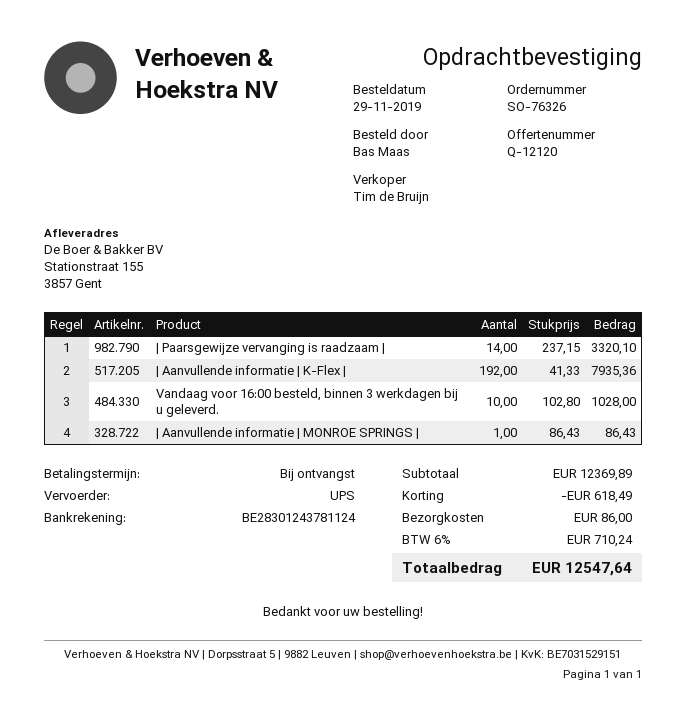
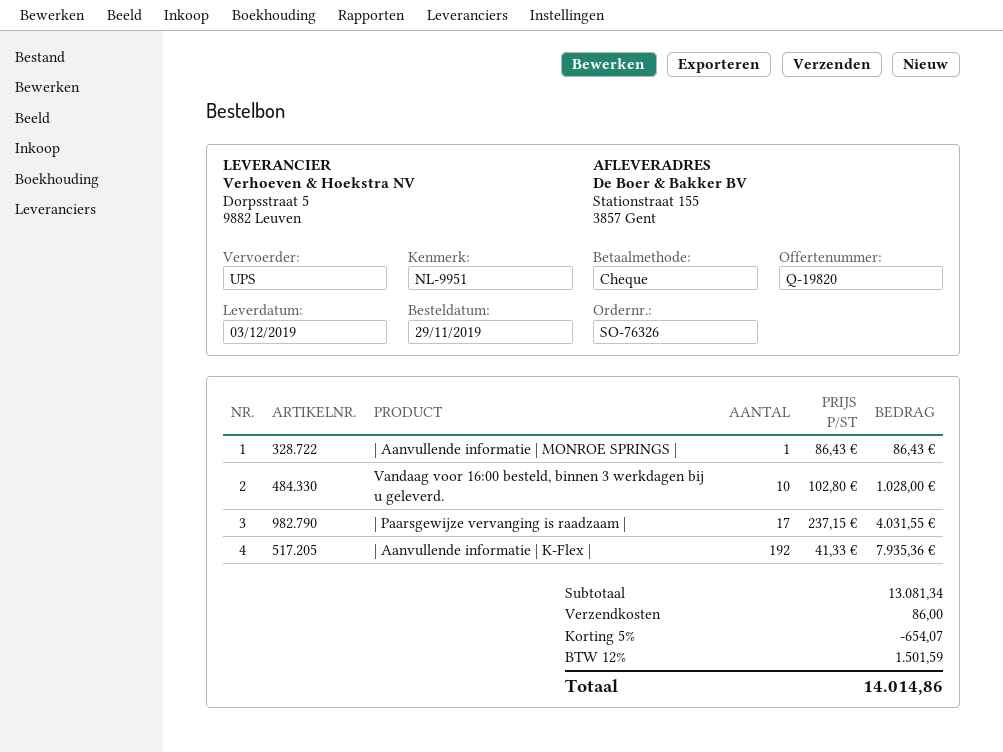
quote number: Q-12120 -> Q-19820
| Paarsgewijze vervanging is raadzaam |: 14 x 237.15 = 3320.10 -> 17 x 237.15 = 4031.55
subtotal: 12369.89 -> 13081.34
discount: 618.49 -> 654.07
tax: 6% = 710.24 -> 12% = 1501.59
total: 12547.64 -> 14014.86

